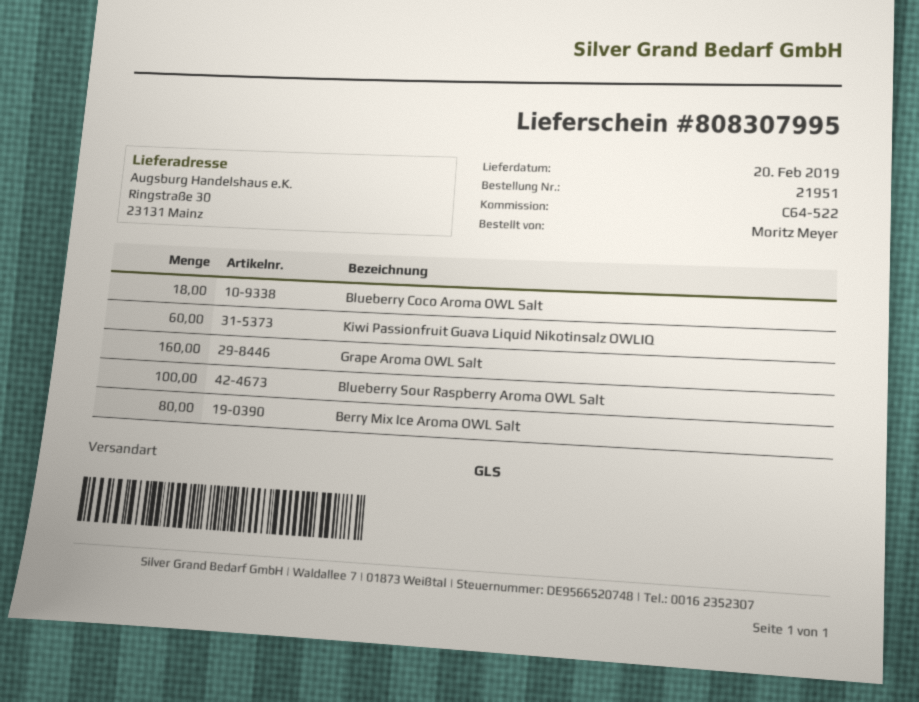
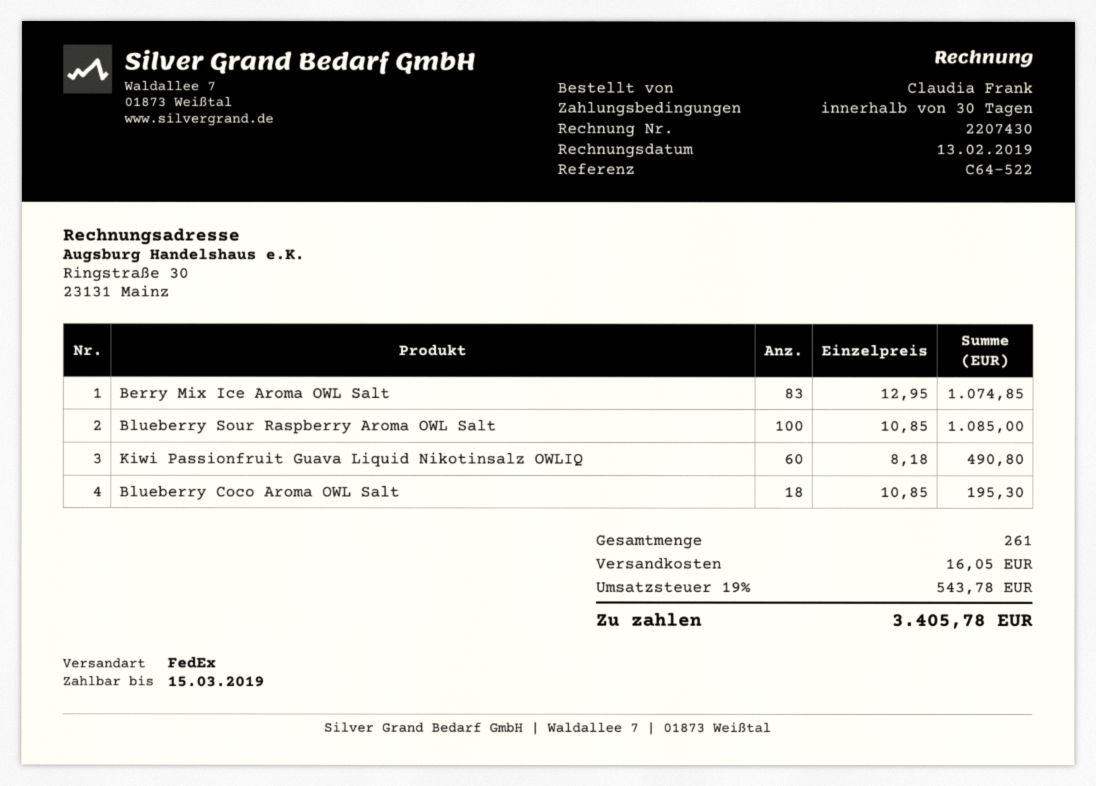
ordered by: Moritz Meyer -> Claudia Frank
shipping method: GLS -> FedEx
Grape Aroma OWL Salt: 160 -> none
Berry Mix Ice Aroma OWL Salt: 80 -> 83

